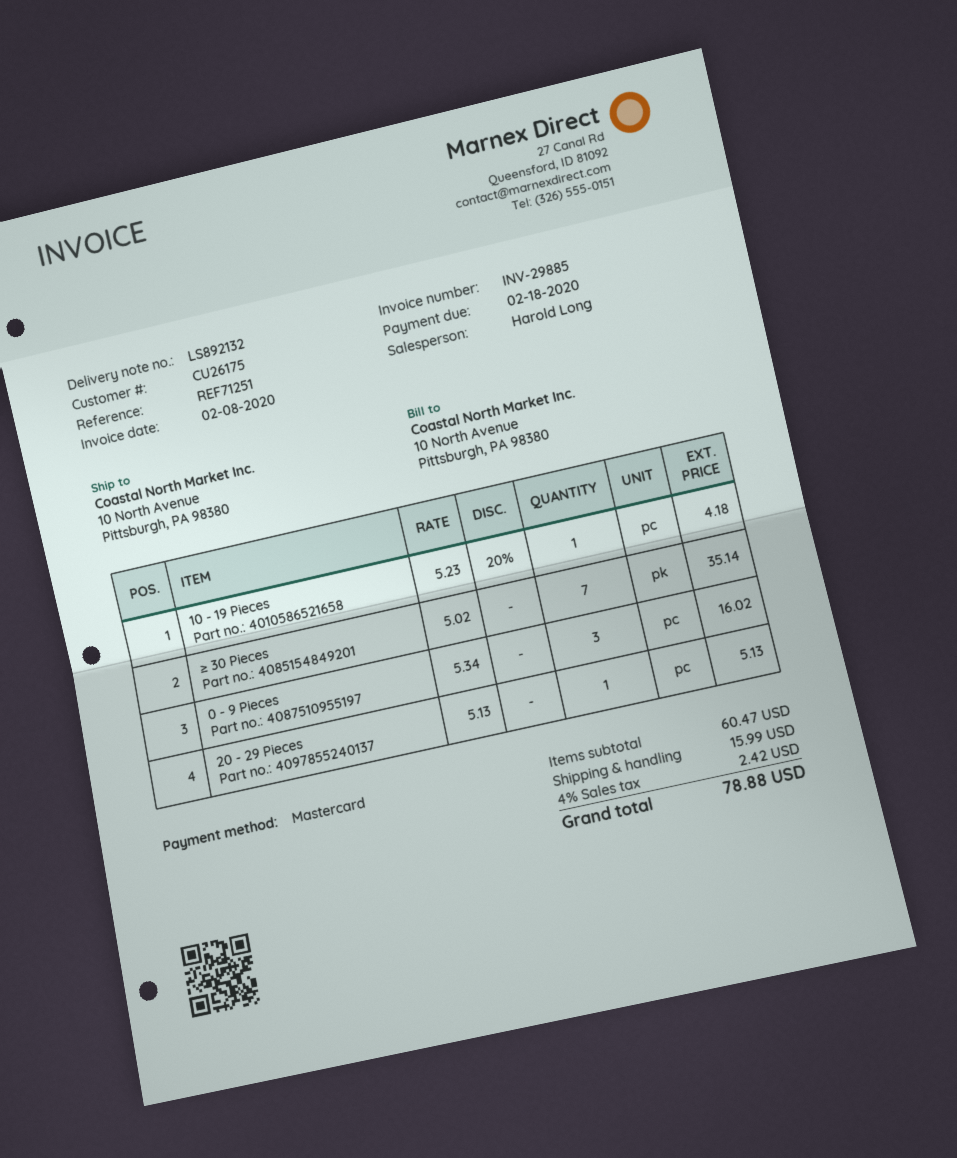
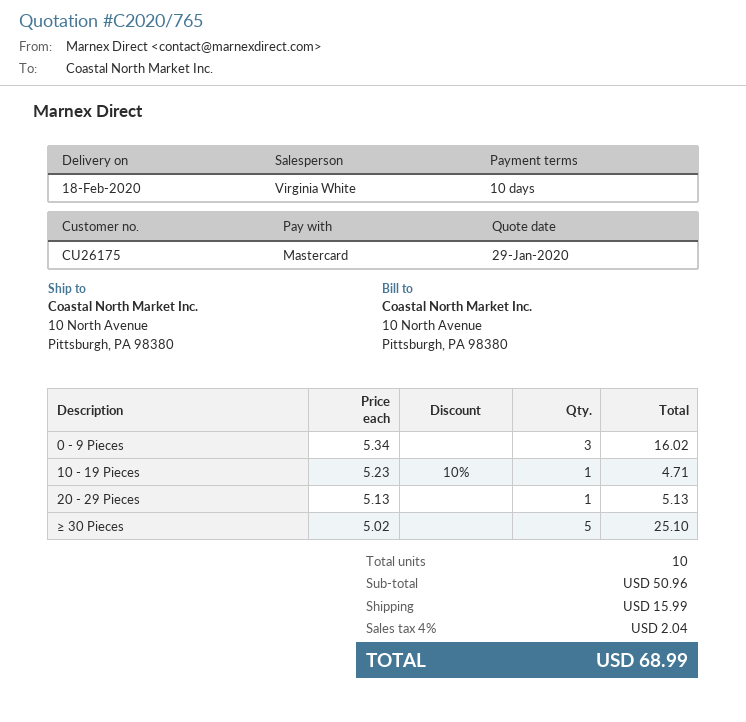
sales rep: Harold Long -> Virginia White
10 - 19 Pieces: 1 x 5.23 - 20% = 4.18 -> 1 x 5.23 - 10% = 4.71
≥ 30 Pieces: 7 x 5.02 = 35.14 -> 5 x 5.02 = 25.10
subtotal: 60.47 -> 50.96
tax: 4% = 2.42 -> 4% = 2.04
total: 78.88 -> 68.99

